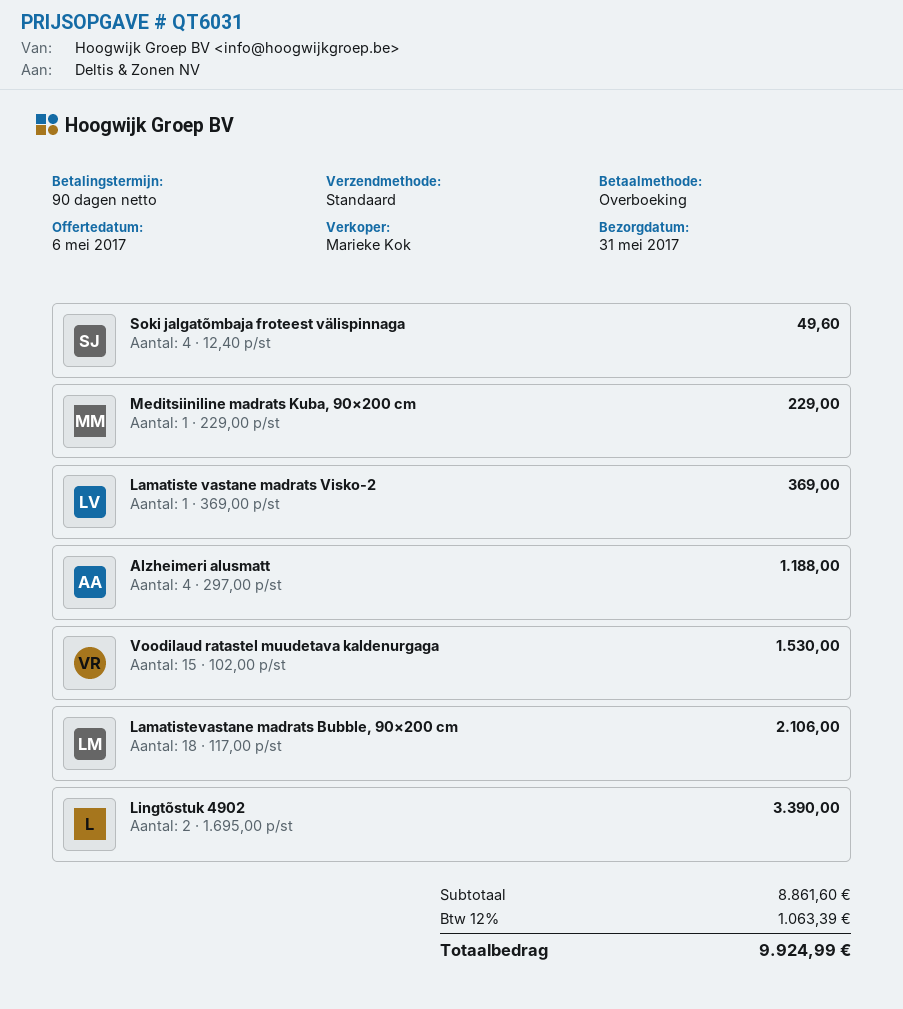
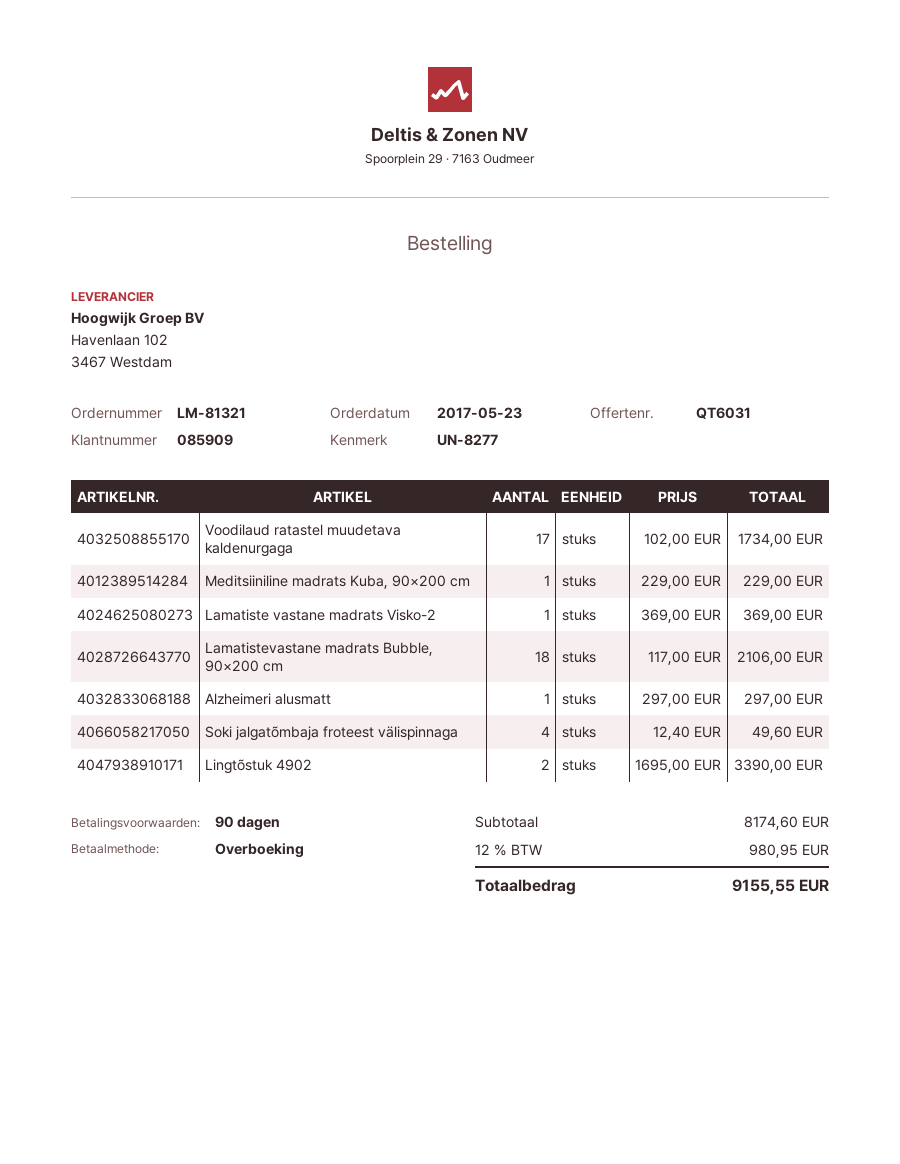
Alzheimeri alusmatt: 4 x 297.00 = 1188.00 -> 1 x 297.00 = 297.00
Voodilaud ratastel muudetava kaldenurgaga: 15 x 102.00 = 1530.00 -> 17 x 102.00 = 1734.00
subtotal: 8861.60 -> 8174.60
tax: 12% = 1063.39 -> 12% = 980.95
total: 9924.99 -> 9155.55

